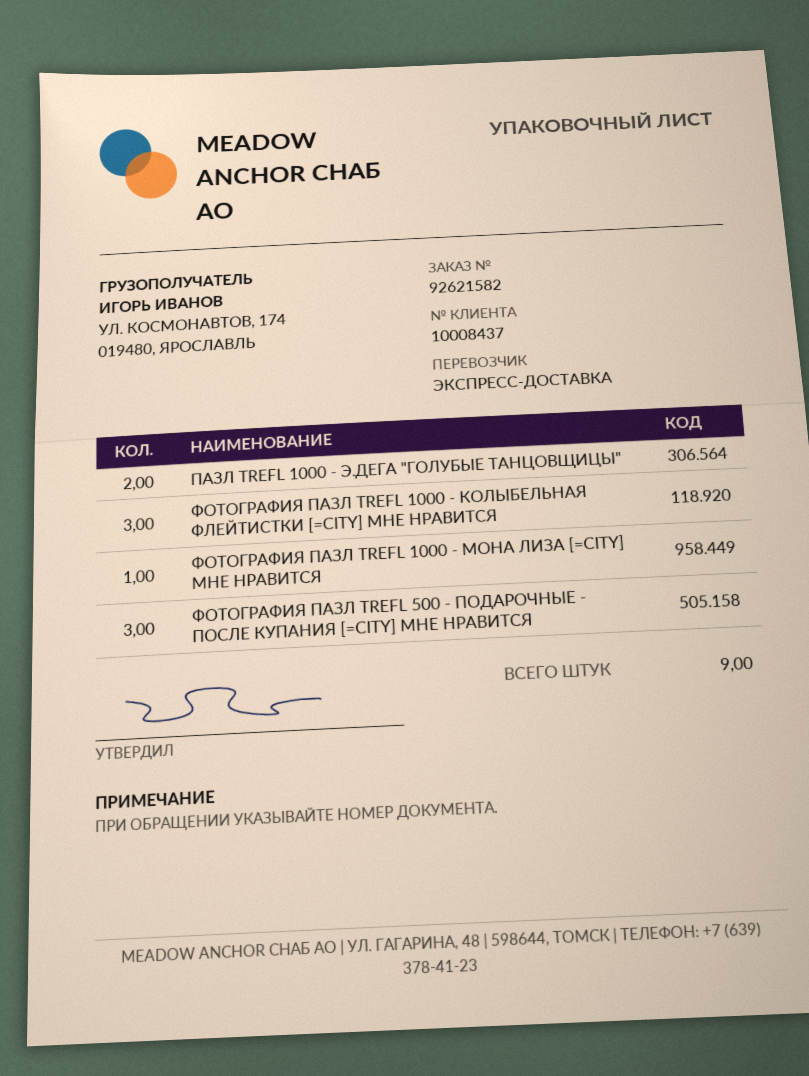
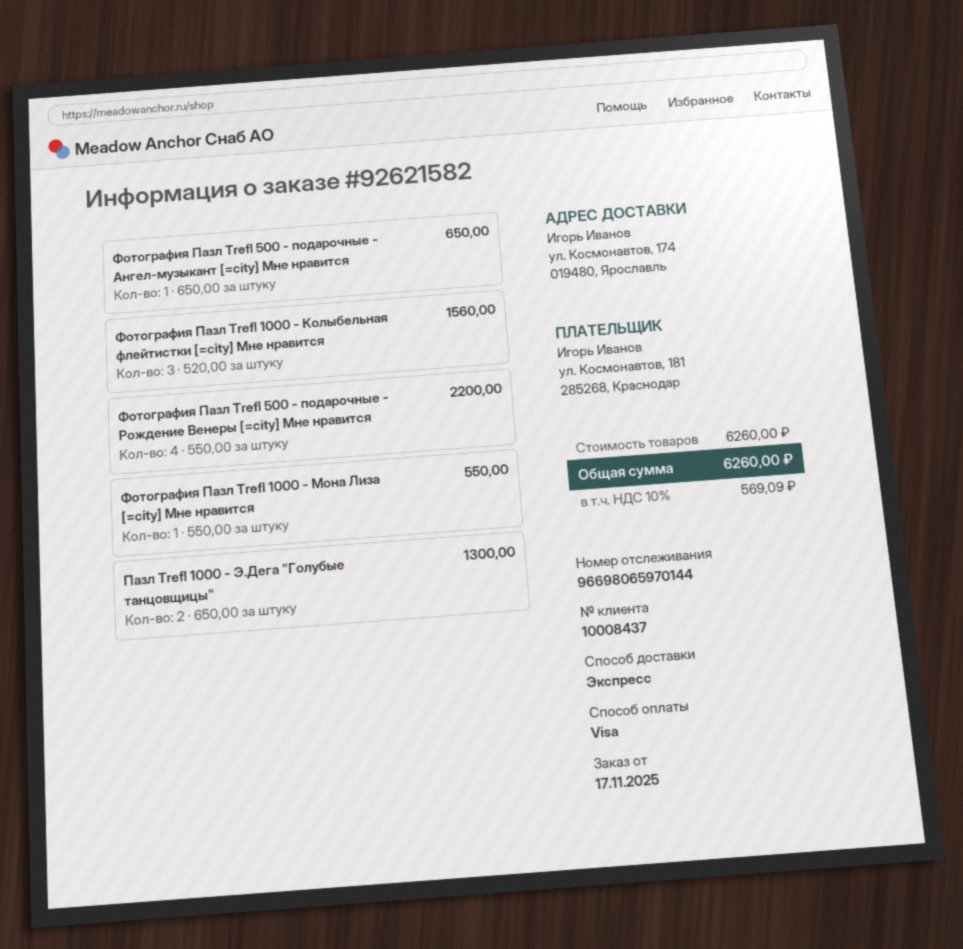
ФОТОГРАФИЯ ПАЗЛ TREFL 500 - ПОДАРОЧНЫЕ - ПОСЛЕ КУПАНИЯ [=CITY] МНЕ НРАВИТСЯ: 3 -> none
Фотография Пазл Trefl 500 - подарочные - Ангел-музыкант [=city] Мне нравится: none -> 1
Фотография Пазл Trefl 500 - подарочные - Рождение Венеры [=city] Мне нравится: none -> 4

